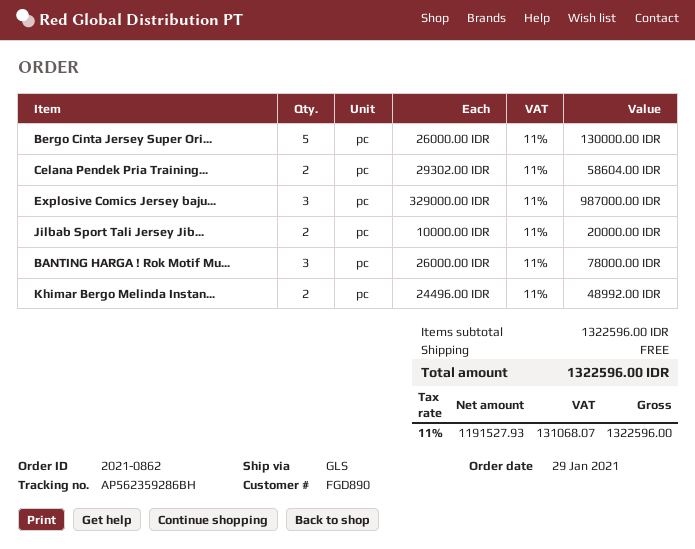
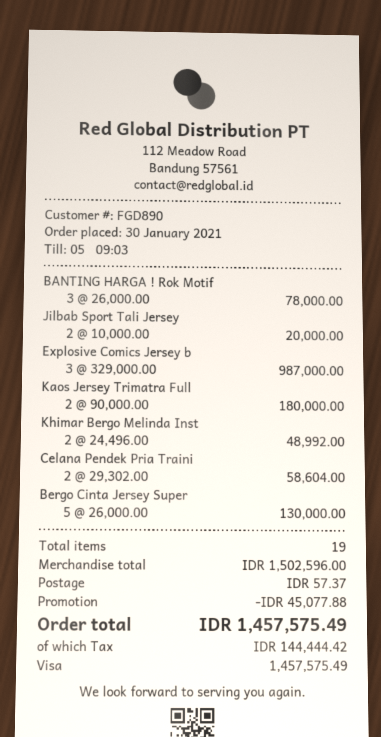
order date: 2021-01-29 -> 2021-01-30
Kaos Jersey Trimatra Full: none -> 2 x 90000.00 = 180000.00
subtotal: 1322596.00 -> 1502596.00
discount: none -> 45077.88
shipping: 0.00 -> 57.37
tax: 131068.07 -> 144444.42
total: 1322596.00 -> 1457575.49

